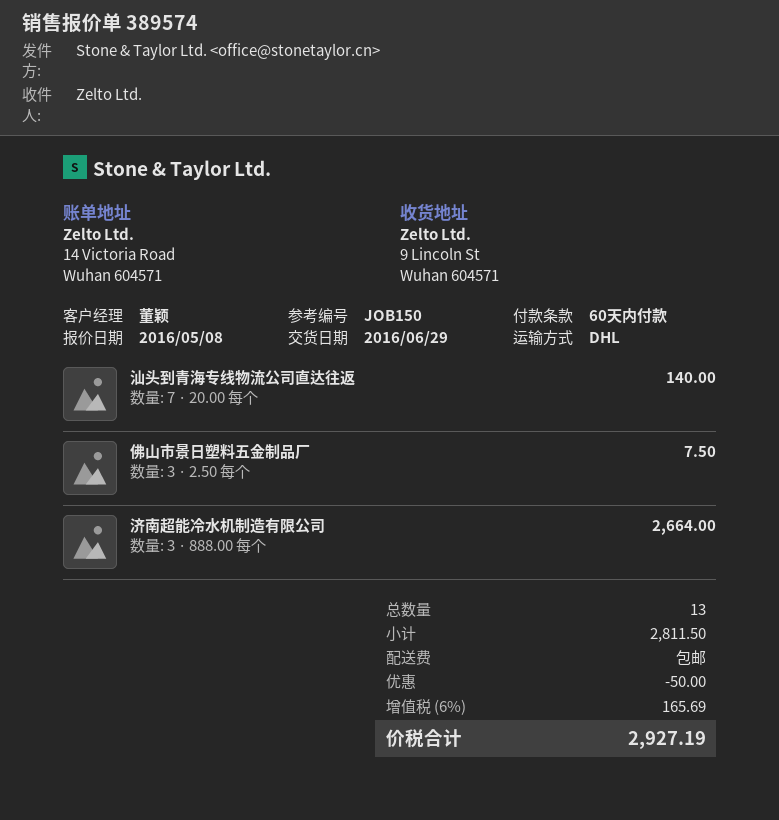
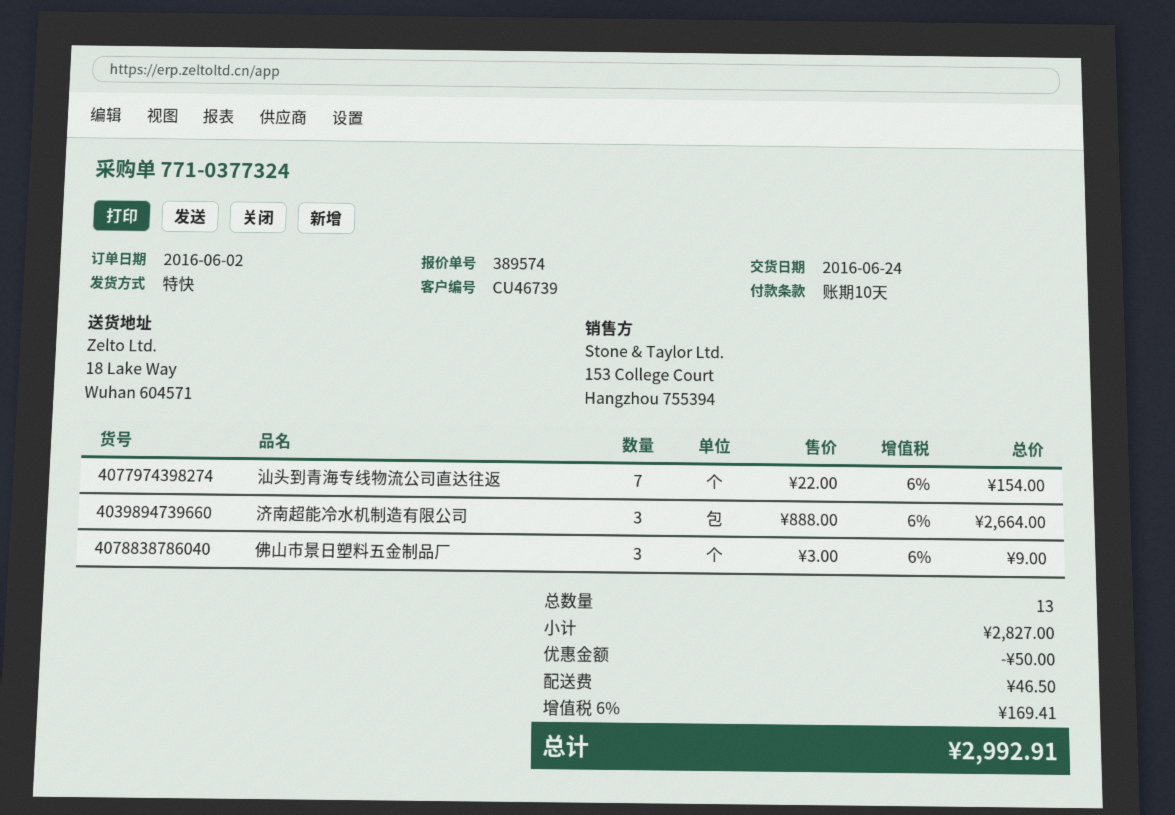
delivery date: 2016-06-29 -> 2016-06-24
payment terms: 60 days -> 10 days
shipping method: DHL -> express
ship to: 9 Lincoln St, Wuhan 604571 -> 18 Lake Way, Wuhan 604571
汕头到青海专线物流公司直达往返: 7 x 20.00 = 140.00 -> 7 x 22.00 = 154.00
佛山市景日塑料五金制品厂: 3 x 2.50 = 7.50 -> 3 x 3.00 = 9.00
subtotal: 2811.50 -> 2827.00
shipping: 0.00 -> 46.50
tax: 6% = 165.69 -> 6% = 169.41
total: 2927.19 -> 2992.91

